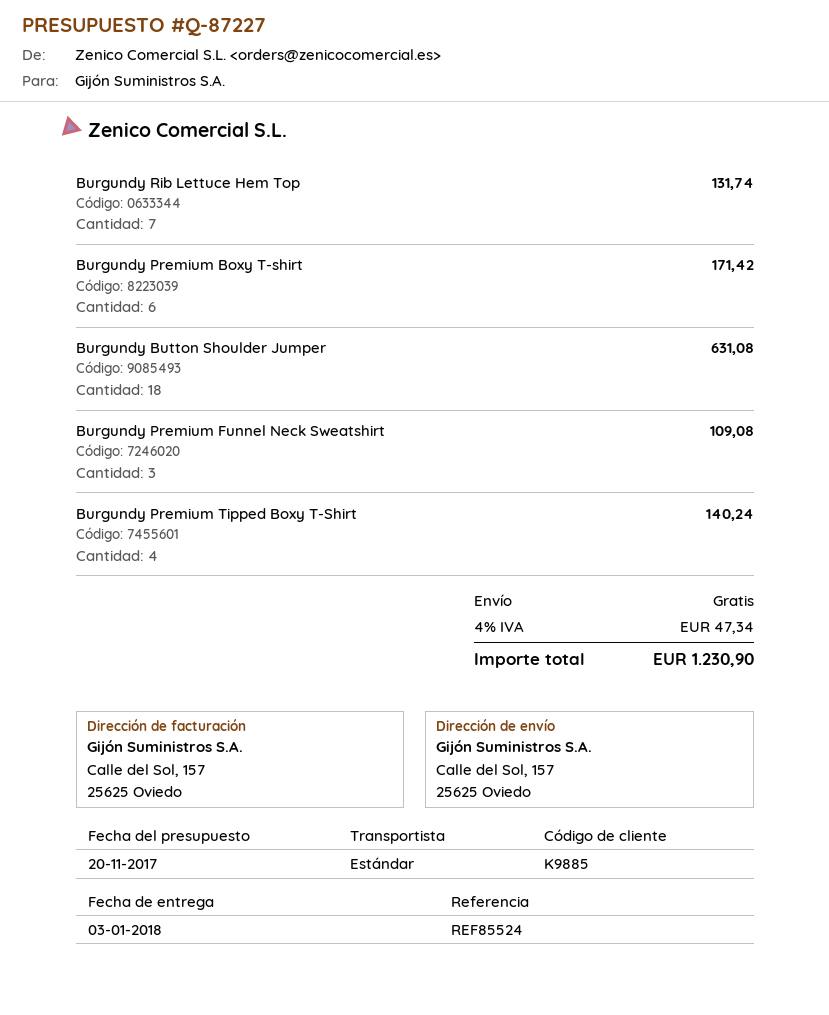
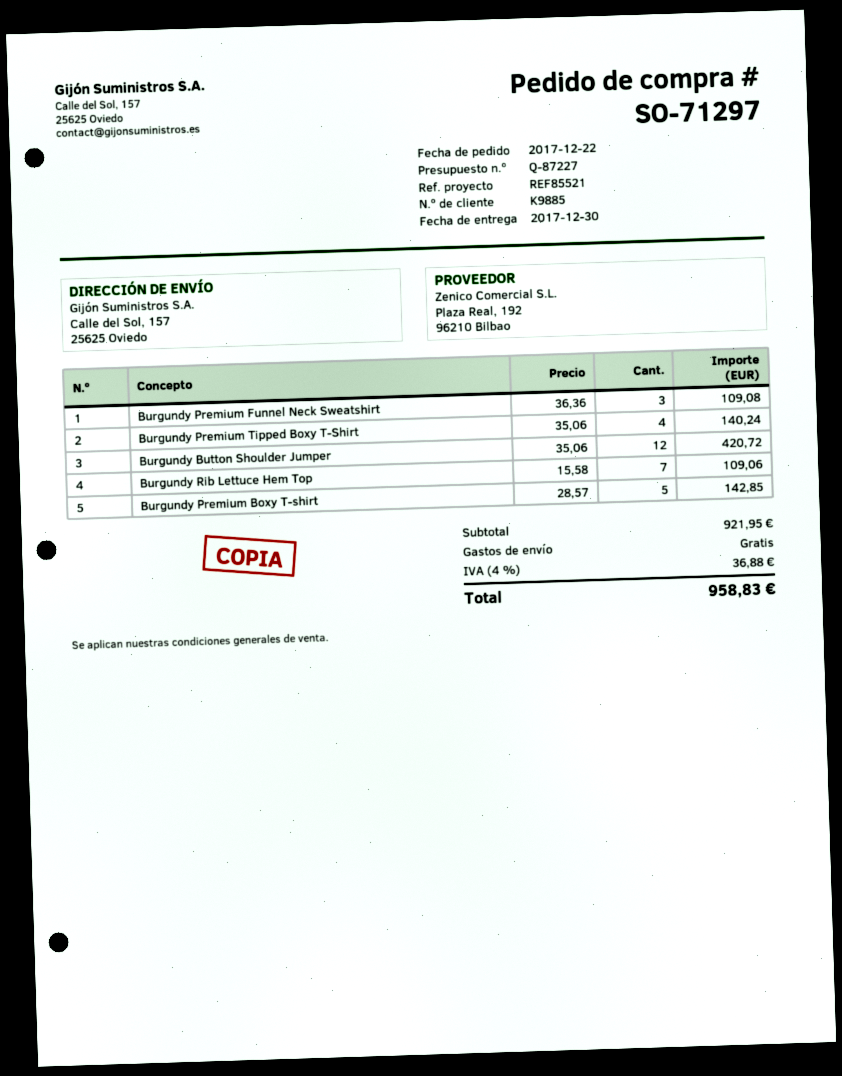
delivery date: 2018-01-03 -> 2017-12-30
reference: REF85524 -> REF85521
Burgundy Rib Lettuce Hem Top: 7 for 131.74 -> 7 for 109.06
Burgundy Premium Boxy T-shirt: 6 for 171.42 -> 5 for 142.85
Burgundy Button Shoulder Jumper: 18 for 631.08 -> 12 for 420.72
tax: 4% = 47.34 -> 4% = 36.88
total: 1230.90 -> 958.83

